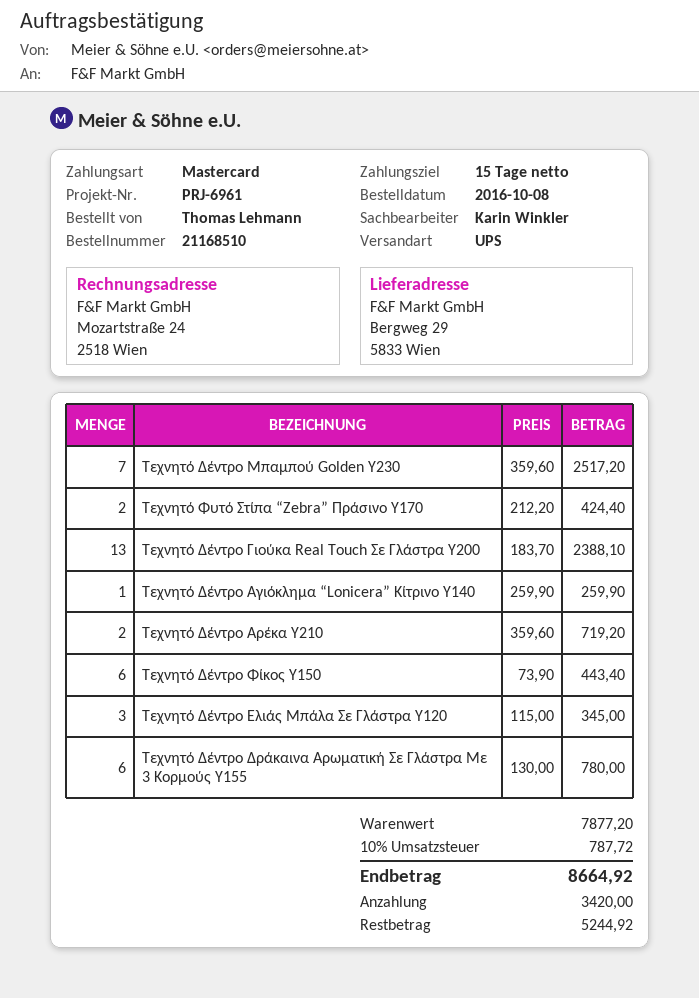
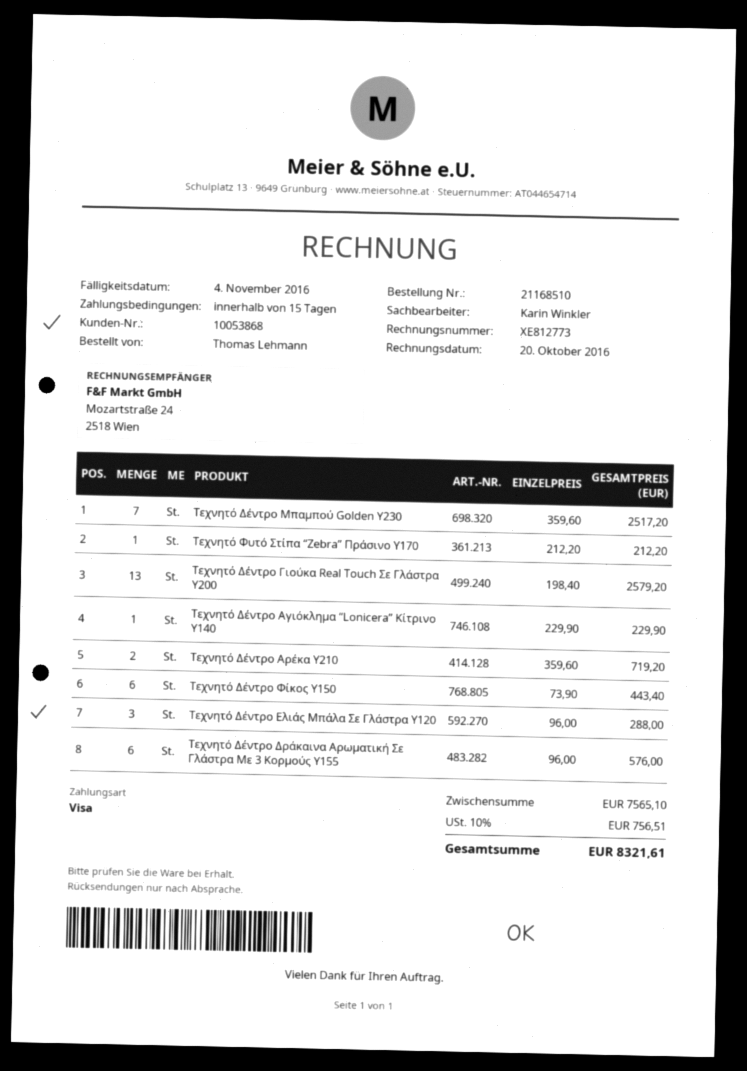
payment method: Mastercard -> Visa
Τεχνητό Φυτό Στίπα “Zebra” Πράσινο Y170: 2 x 212.20 = 424.40 -> 1 x 212.20 = 212.20
Τεχνητό Δέντρο Γιούκα Real Touch Σε Γλάστρα Y200: 13 x 183.70 = 2388.10 -> 13 x 198.40 = 2579.20
Τεχνητό Δέντρο Αγιόκλημα “Lonicera” Κίτρινο Υ140: 1 x 259.90 = 259.90 -> 1 x 229.90 = 229.90
Τεχνητό Δέντρο Ελιάς Μπάλα Σε Γλάστρα Y120: 3 x 115.00 = 345.00 -> 3 x 96.00 = 288.00
Τεχνητό Δέντρο Δράκαινα Αρωματική Σε Γλάστρα Με 3 Κορμούς Υ155: 6 x 130.00 = 780.00 -> 6 x 96.00 = 576.00
subtotal: 7877.20 -> 7565.10
tax: 10% = 787.72 -> 10% = 756.51
total: 8664.92 -> 8321.61

